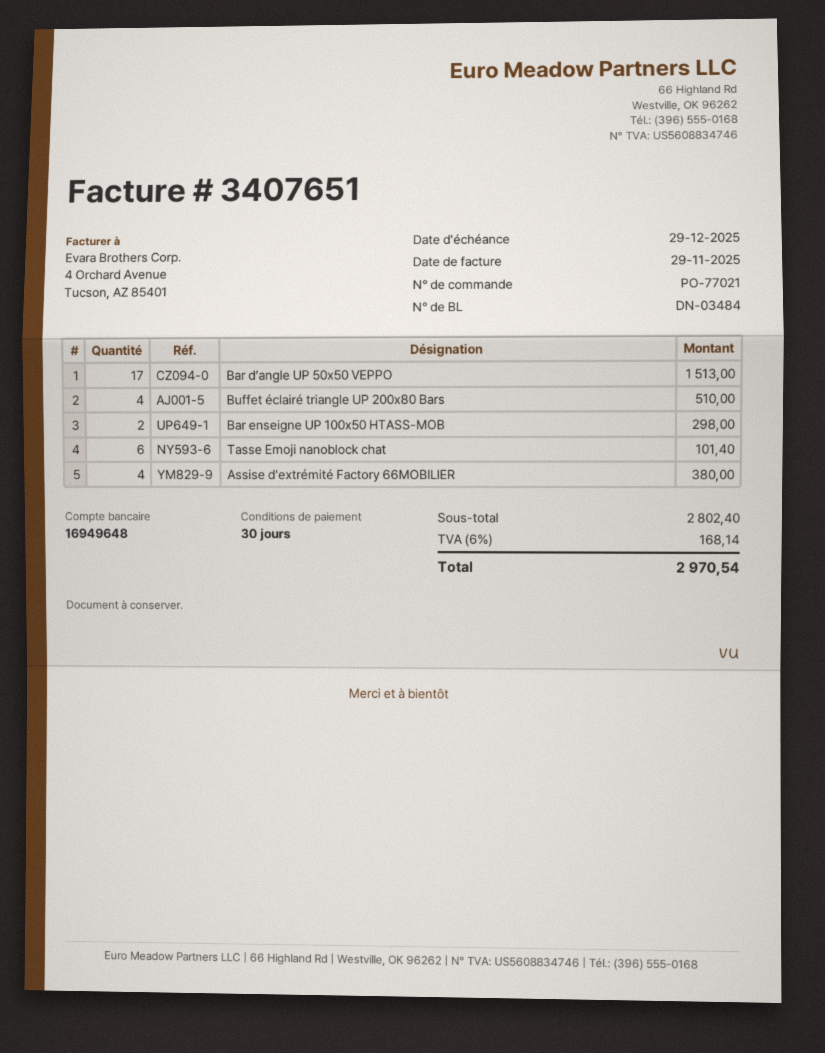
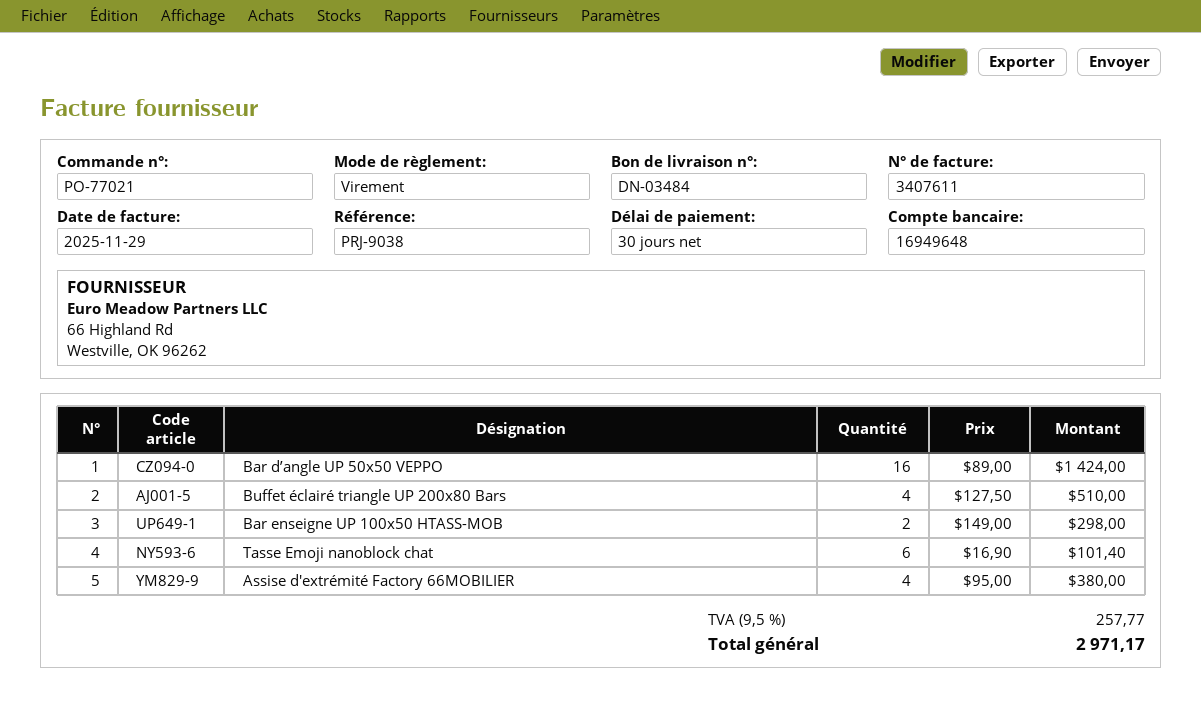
invoice number: 3407651 -> 3407611
Bar d’angle UP 50x50 VEPPO: 17 for 1513.00 -> 16 for 1424.00
tax: 6% = 168.14 -> 9.5% = 257.77
total: 2970.54 -> 2971.17

